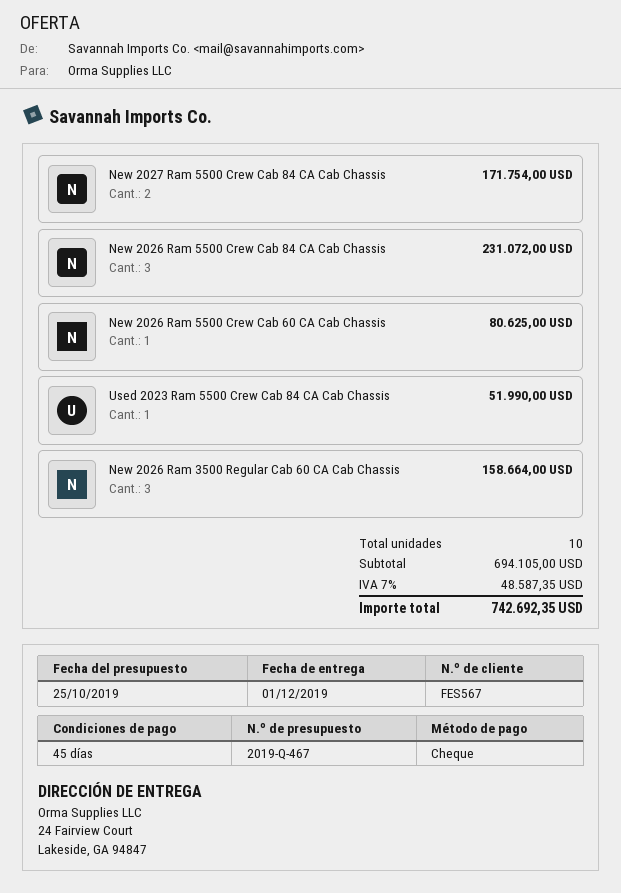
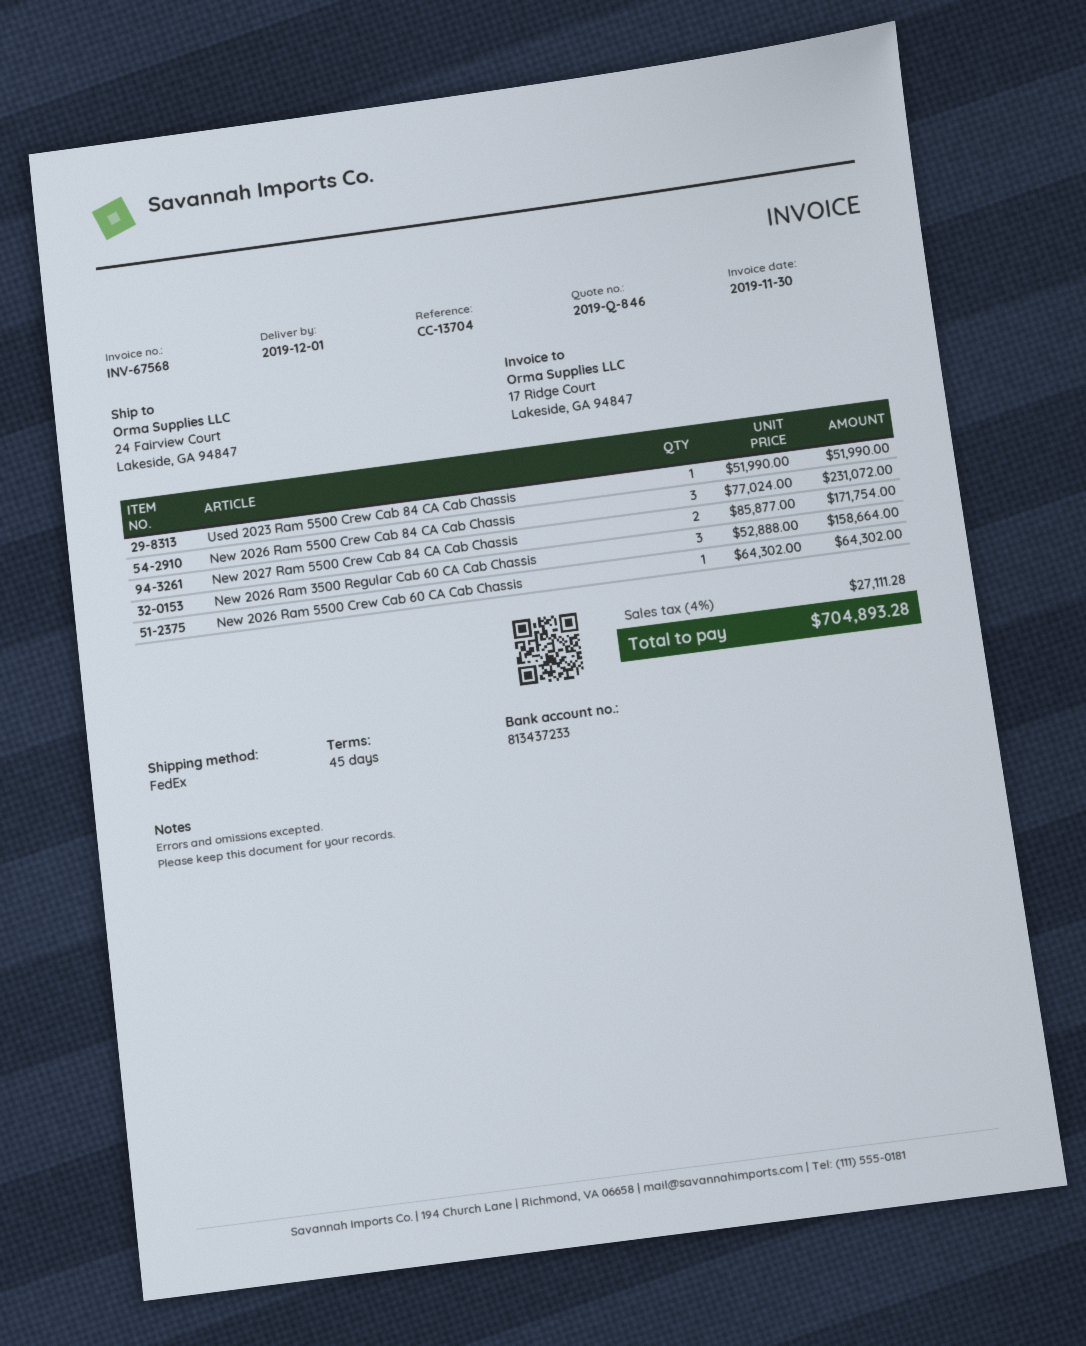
quote number: 2019-Q-467 -> 2019-Q-846
New 2026 Ram 5500 Crew Cab 60 CA Cab Chassis: 1 for 80625.00 -> 1 for 64302.00
tax: 7% = 48587.35 -> 4% = 27111.28
total: 742692.35 -> 704893.28

